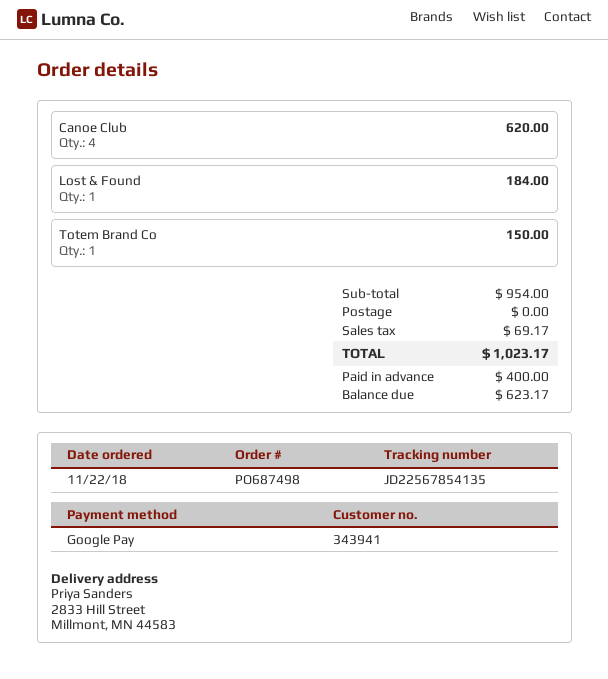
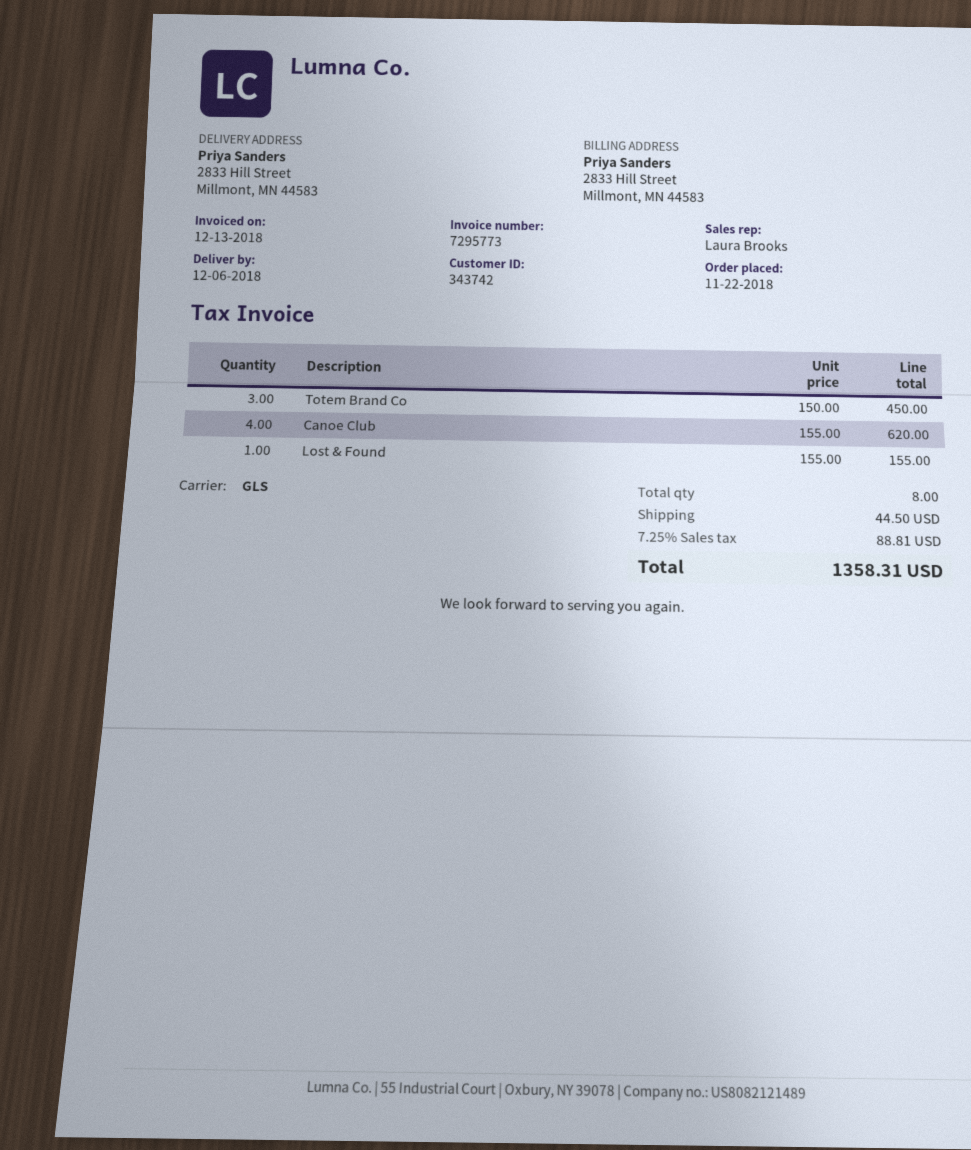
customer number: 343941 -> 343742
Lost & Found: 1 for 184.00 -> 1 for 155.00
Totem Brand Co: 1 for 150.00 -> 3 for 450.00
shipping: 0.00 -> 44.50
tax: 69.17 -> 88.81
total: 1023.17 -> 1358.31

